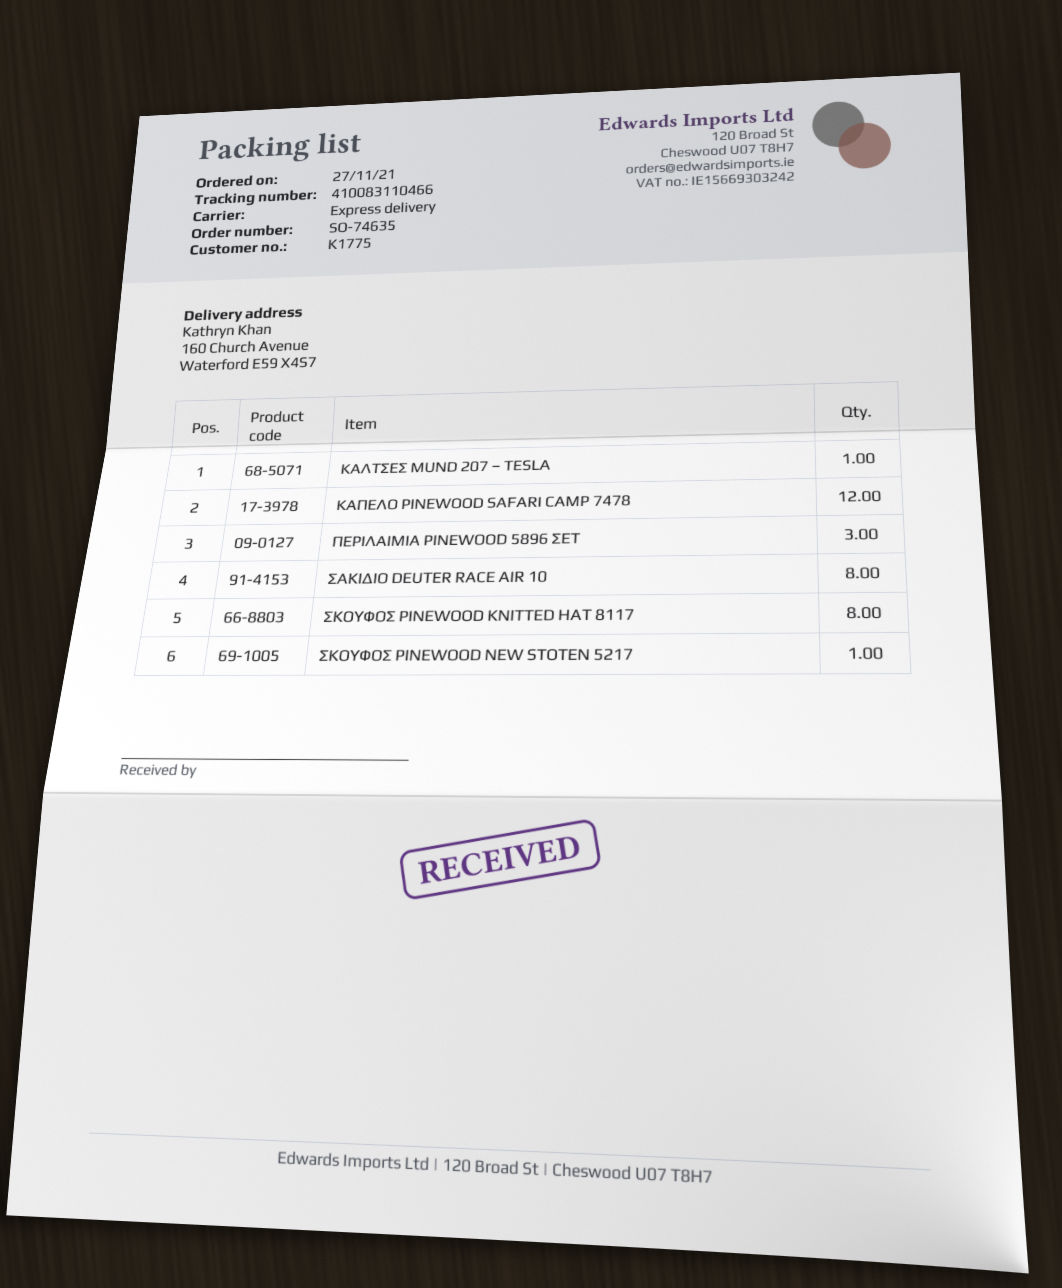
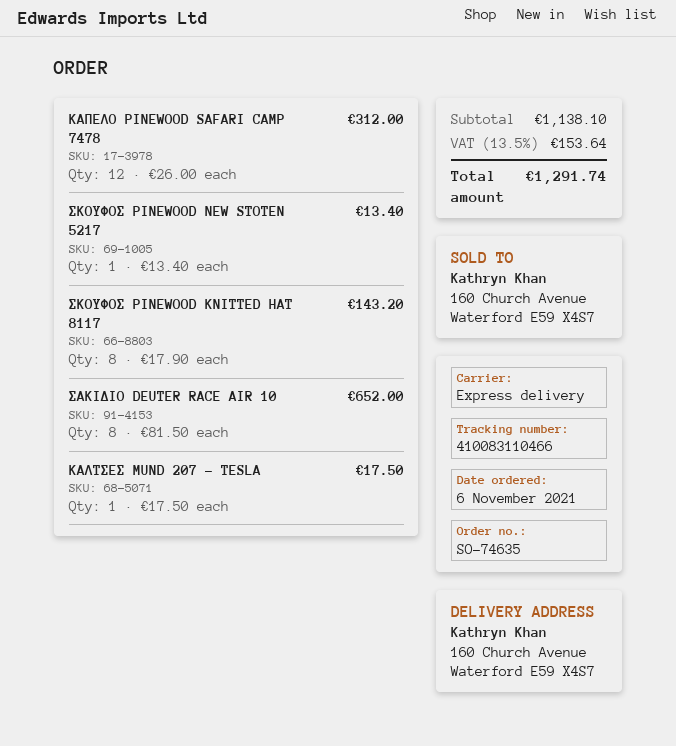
order date: 2021-11-27 -> 2021-11-06
ΠΕΡΙΛΑΙΜΙΑ PINEWOOD 5896 ΣΕΤ: 3 -> none

